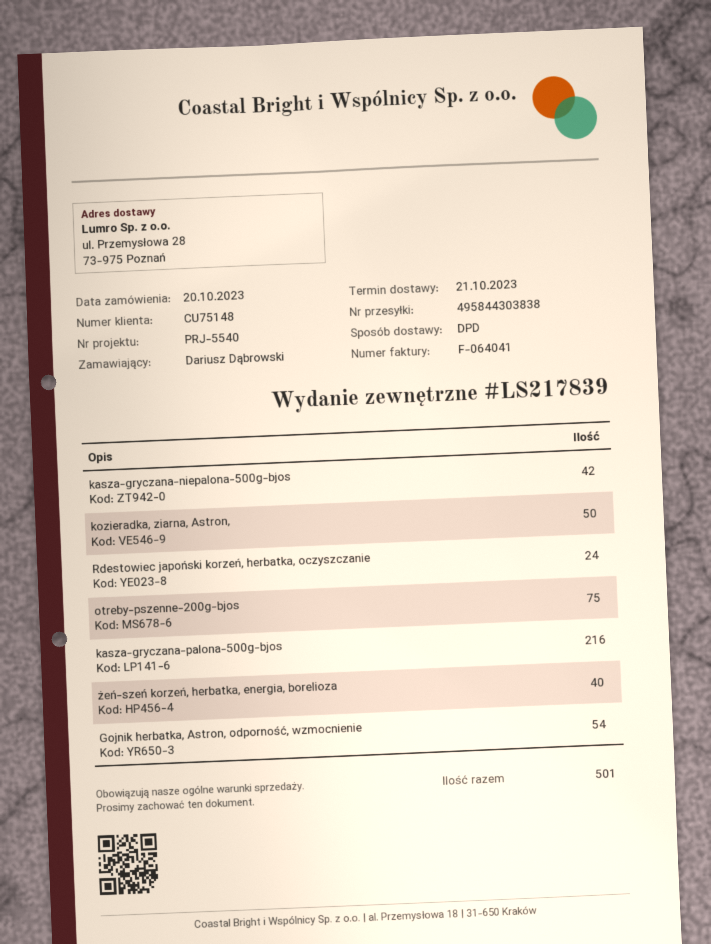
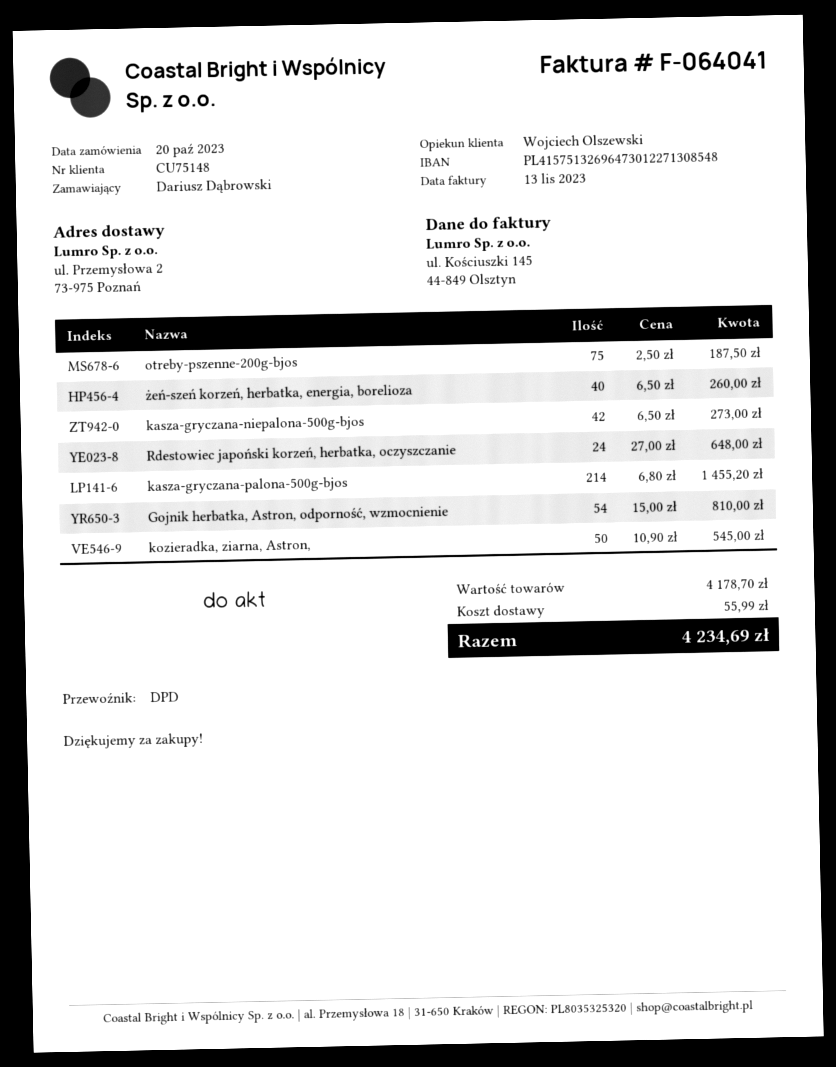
ship to: ul. Przemysłowa 28, 73-975 Poznań -> ul. Przemysłowa 2, 73-975 Poznań
kasza-gryczana-palona-500g-bjos: 216 -> 214

